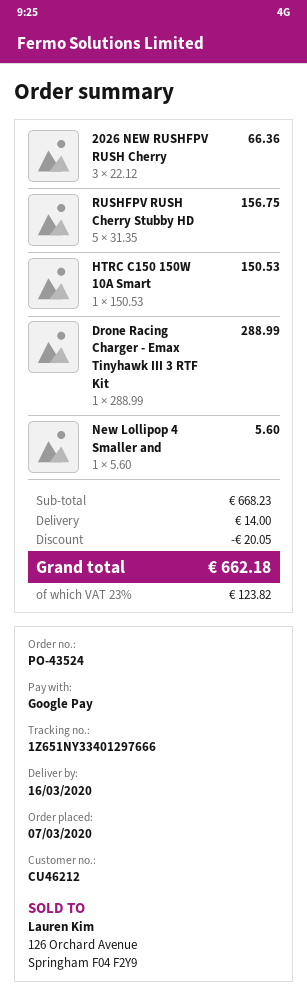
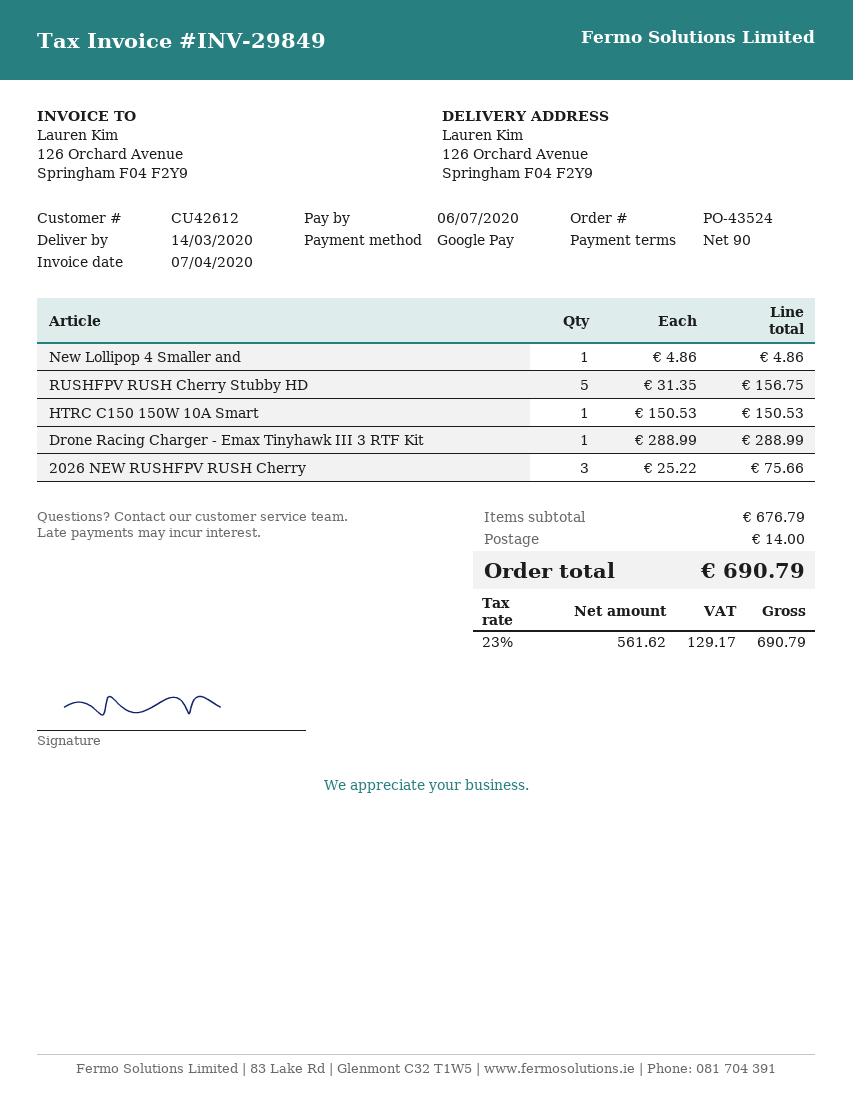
delivery date: 2020-03-16 -> 2020-03-14
customer number: CU46212 -> CU42612
2026 NEW RUSHFPV RUSH Cherry: 3 x 22.12 = 66.36 -> 3 x 25.22 = 75.66
New Lollipop 4 Smaller and: 1 x 5.60 = 5.60 -> 1 x 4.86 = 4.86
subtotal: 668.23 -> 676.79
discount: 20.05 -> none
tax: 23% = 123.82 -> 23% = 129.17
total: 662.18 -> 690.79

